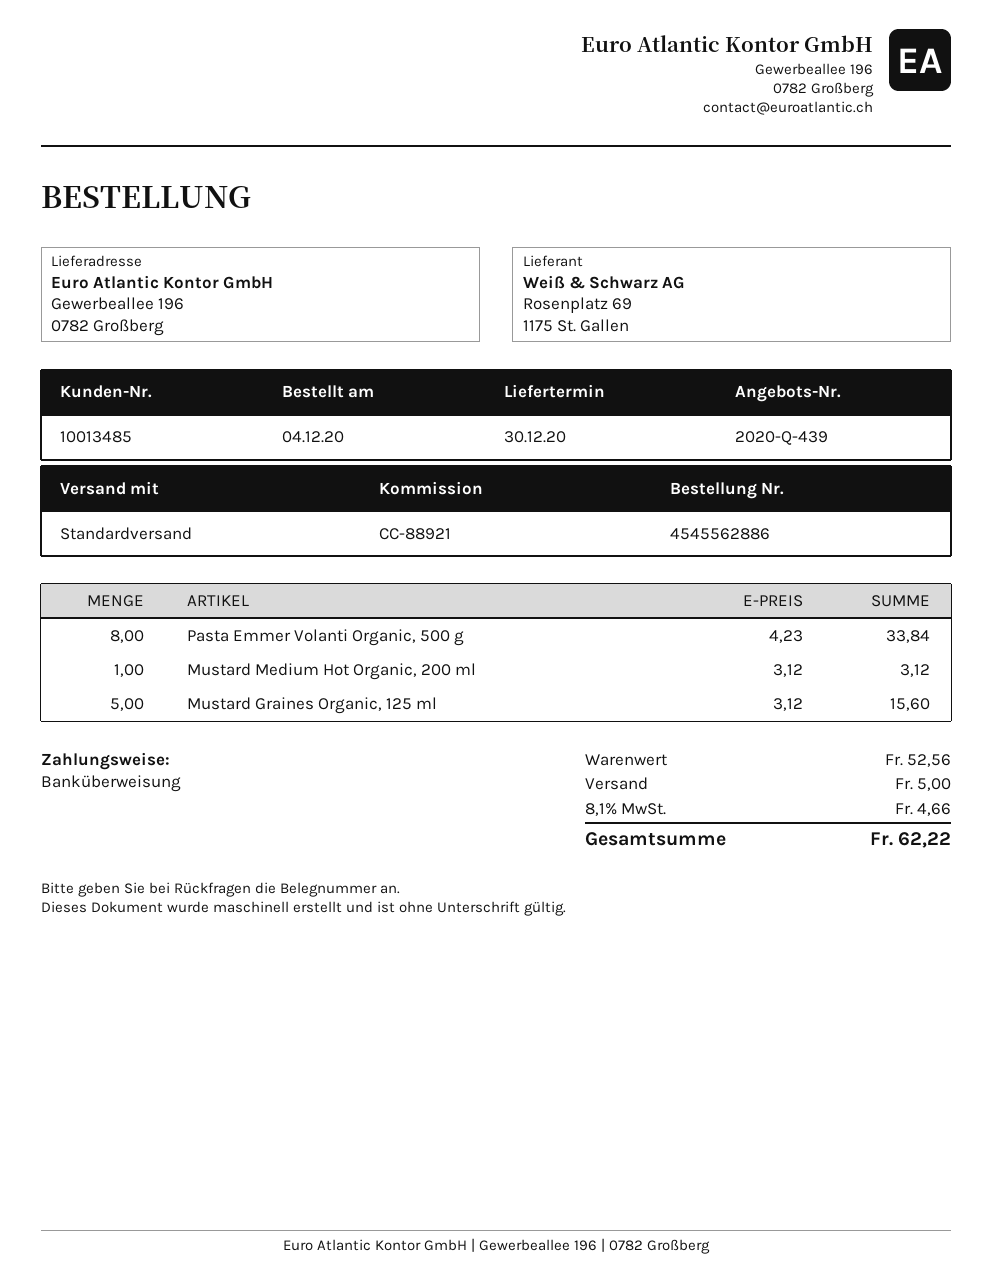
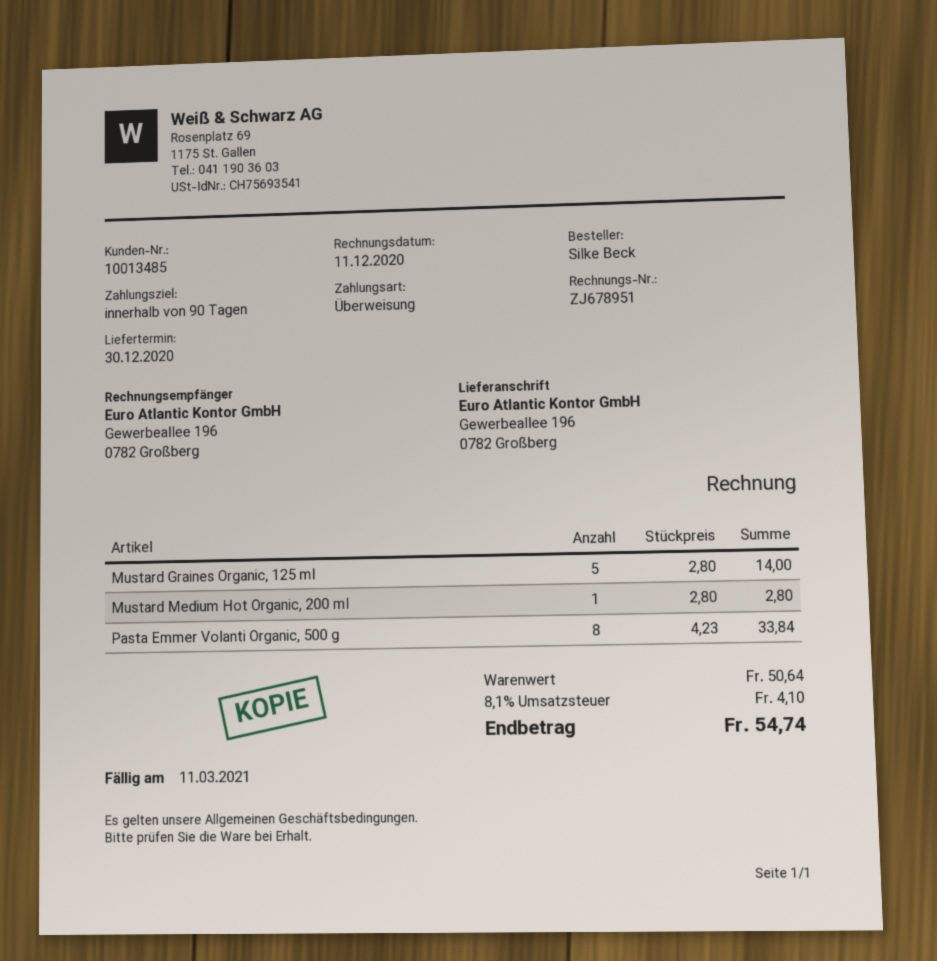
Mustard Medium Hot Organic, 200 ml: 1 x 3.12 = 3.12 -> 1 x 2.80 = 2.80
Mustard Graines Organic, 125 ml: 5 x 3.12 = 15.60 -> 5 x 2.80 = 14.00
subtotal: 52.56 -> 50.64
shipping: 5.00 -> none
tax: 8.1% = 4.66 -> 8.1% = 4.10
total: 62.22 -> 54.74

